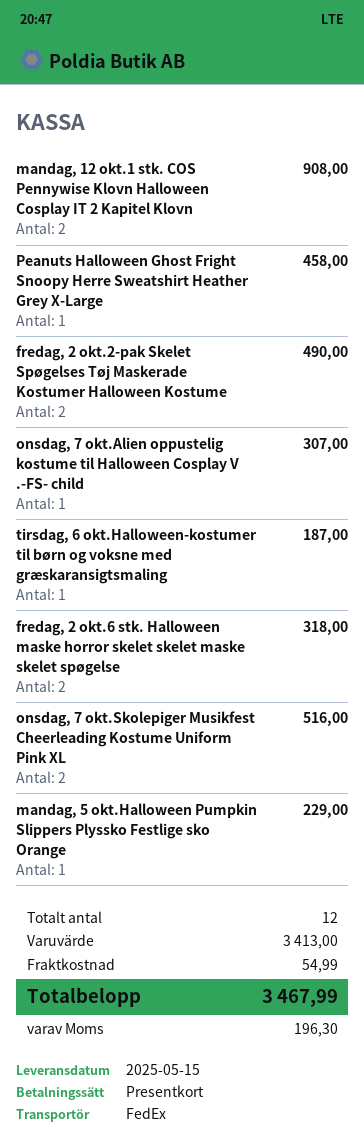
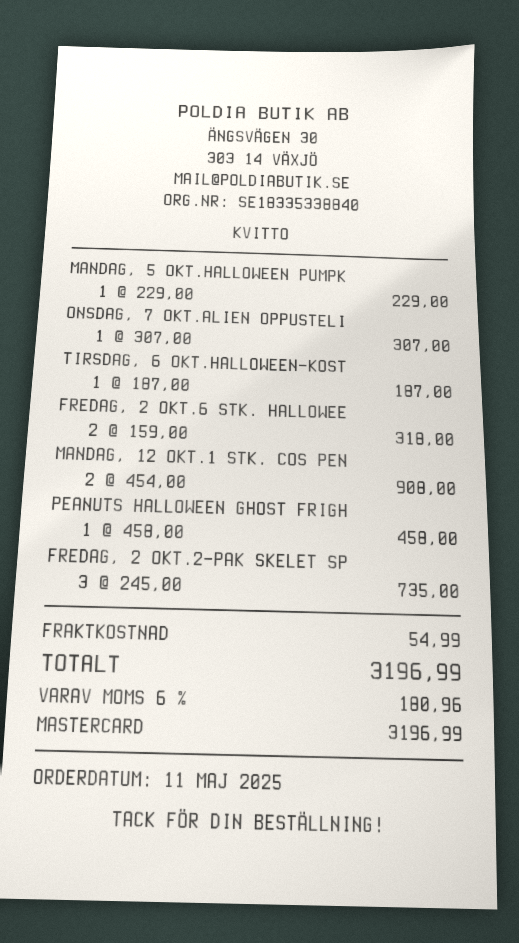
payment method: gift card -> Mastercard
fredag, 2 okt.2-pak Skelet Spøgelses Tøj Maskerade Kostumer Halloween Kostume: 2 for 490.00 -> 3 for 735.00
onsdag, 7 okt.Skolepiger Musikfest Cheerleading Kostume Uniform Pink XL: 2 for 516.00 -> none
tax: 196.30 -> 180.96
total: 3467.99 -> 3196.99

